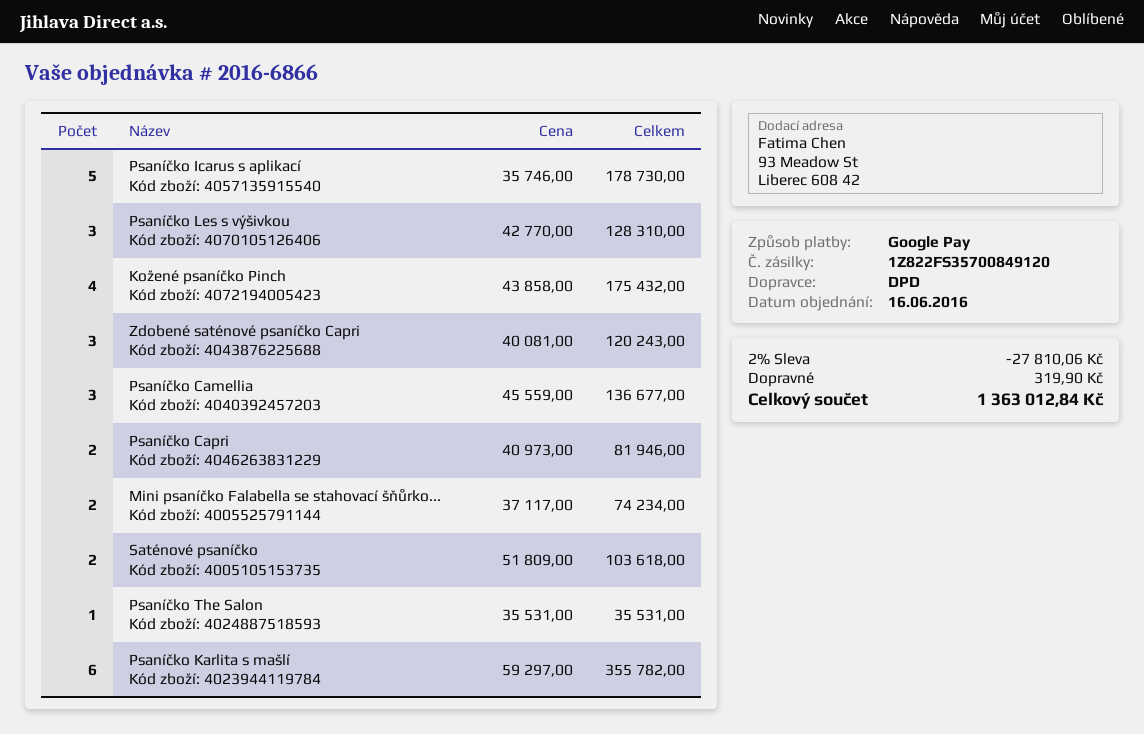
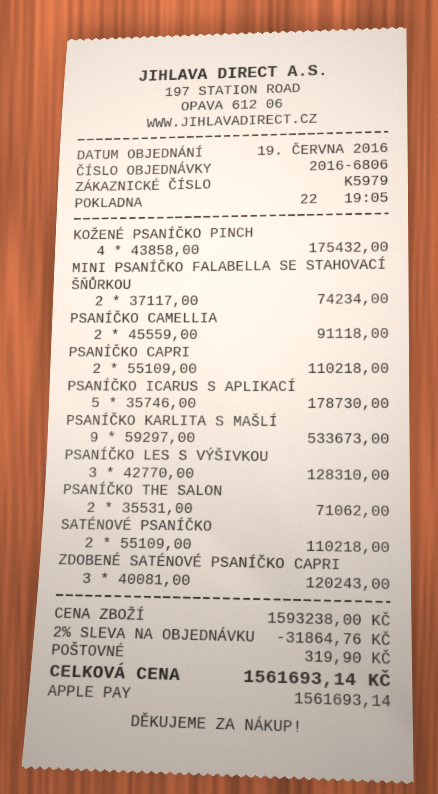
order number: 2016-6866 -> 2016-6806
order date: 2016-06-16 -> 2016-06-19
payment method: Google Pay -> Apple Pay
Psaníčko Camellia: 3 x 45559.00 = 136677.00 -> 2 x 45559.00 = 91118.00
Psaníčko Capri: 2 x 40973.00 = 81946.00 -> 2 x 55109.00 = 110218.00
Saténové psaníčko: 2 x 51809.00 = 103618.00 -> 2 x 55109.00 = 110218.00
Psaníčko The Salon: 1 x 35531.00 = 35531.00 -> 2 x 35531.00 = 71062.00
Psaníčko Karlita s mašlí: 6 x 59297.00 = 355782.00 -> 9 x 59297.00 = 533673.00
discount: 2% = 27810.06 -> 2% = 31864.76
total: 1363012.84 -> 1561693.14

